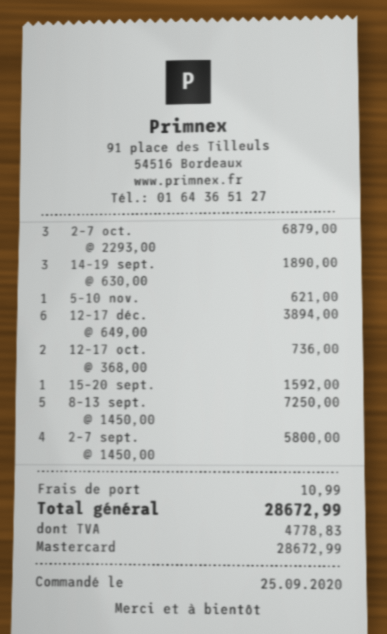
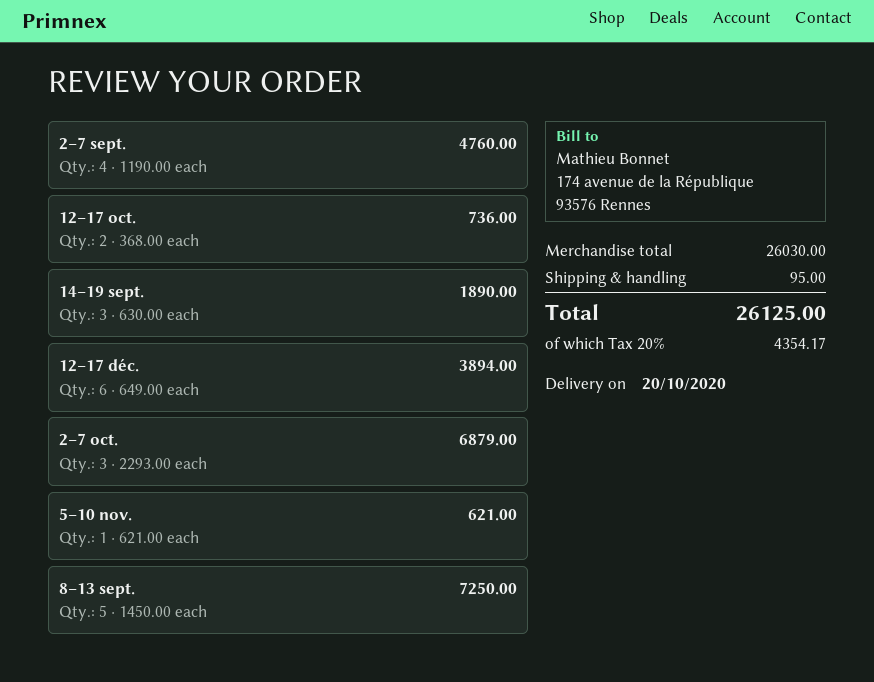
15–20 sept.: 1 x 1592.00 = 1592.00 -> none
2–7 sept.: 4 x 1450.00 = 5800.00 -> 4 x 1190.00 = 4760.00
shipping: 10.99 -> 95.00
tax: 4778.83 -> 4354.17
total: 28672.99 -> 26125.00

